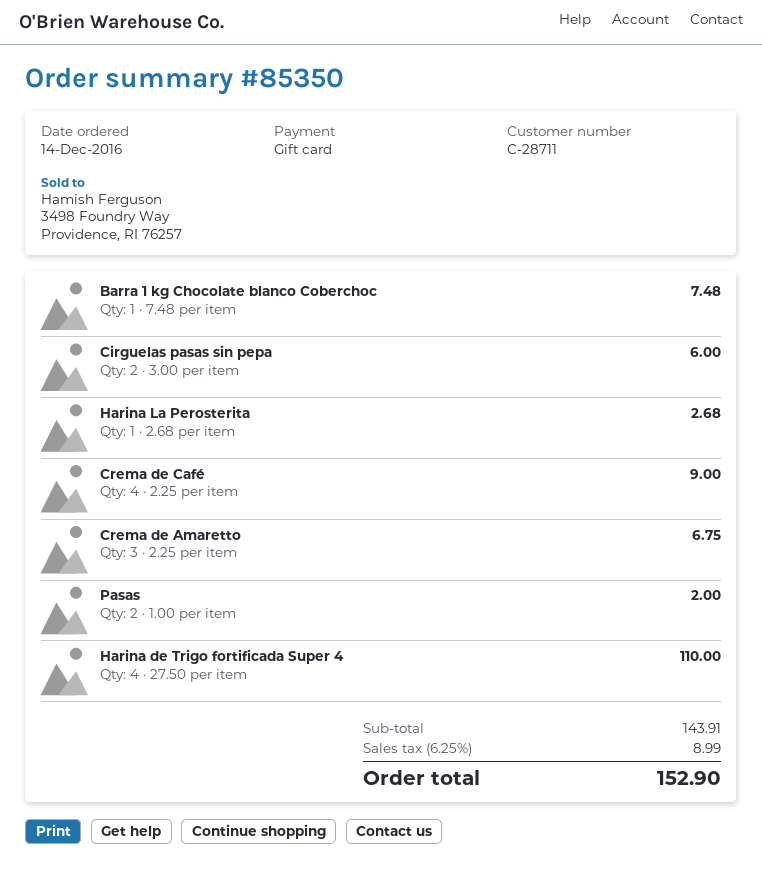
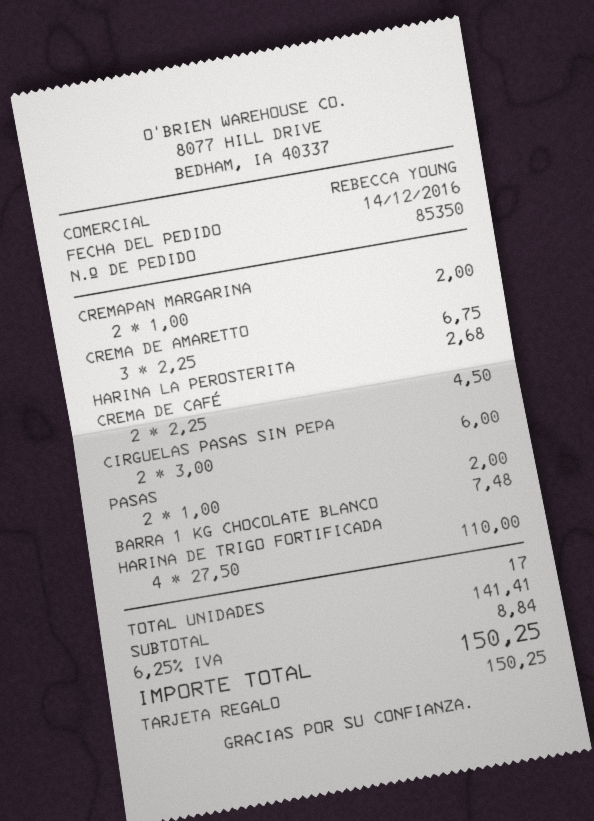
Crema de Café: 4 x 2.25 = 9.00 -> 2 x 2.25 = 4.50
CREMAPAN MARGARINA: none -> 2 x 1.00 = 2.00
subtotal: 143.91 -> 141.41
tax: 6.25% = 8.99 -> 6.25% = 8.84
total: 152.90 -> 150.25

